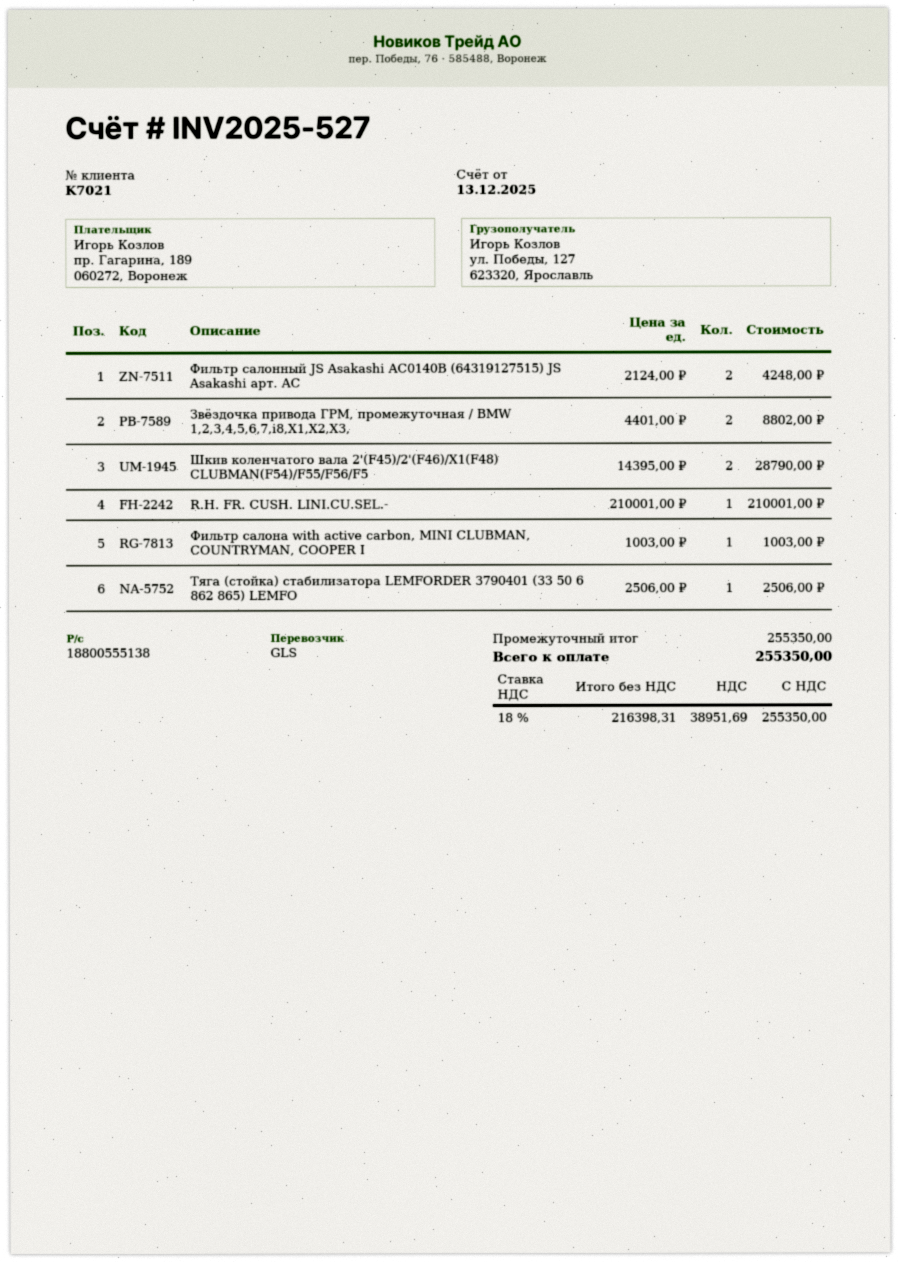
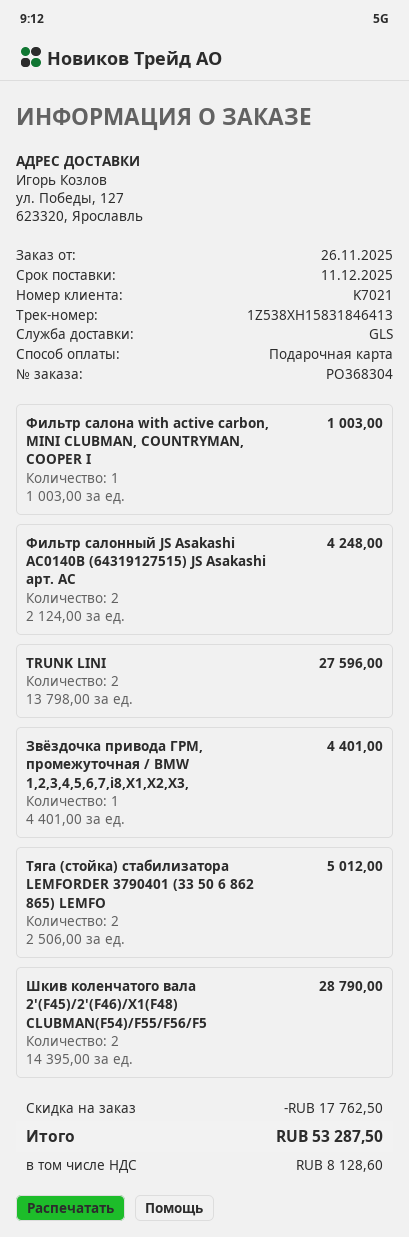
Звёздочка привода ГРМ, промежуточная / BMW 1,2,3,4,5,6,7,i8,X1,X2,X3,: 2 x 4401.00 = 8802.00 -> 1 x 4401.00 = 4401.00
R.H. FR. CUSH. LINI.CU.SEL.-: 1 x 210001.00 = 210001.00 -> none
Тяга (стойка) стабилизатора LEMFORDER 3790401 (33 50 6 862 865) LEMFO: 1 x 2506.00 = 2506.00 -> 2 x 2506.00 = 5012.00
TRUNK LINI: none -> 2 x 13798.00 = 27596.00
discount: none -> 17762.50
tax: 38951.69 -> 8128.60
total: 255350.00 -> 53287.50

